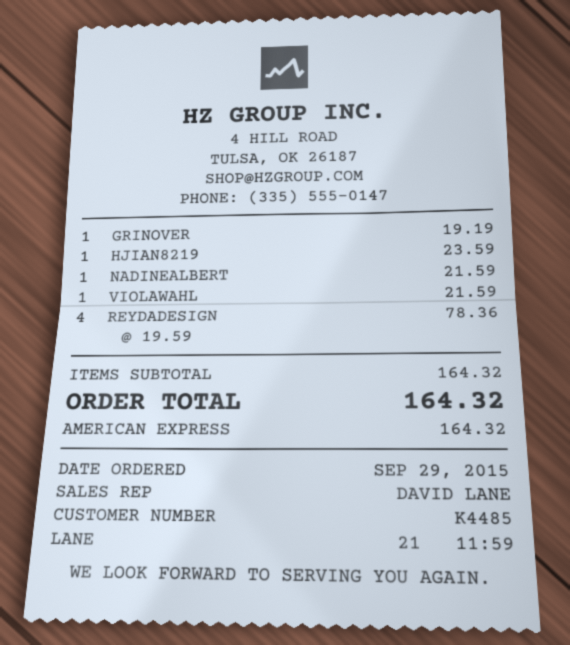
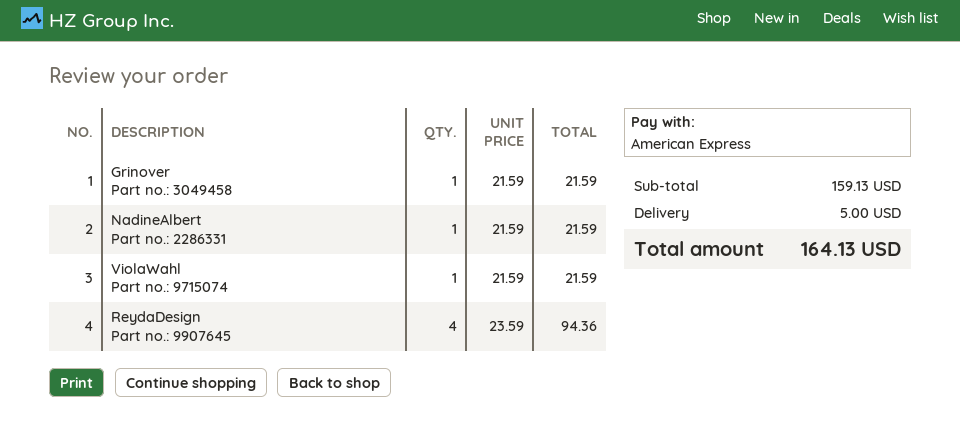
GRINOVER: 1 x 19.19 = 19.19 -> 1 x 21.59 = 21.59
HJIAN8219: 1 x 23.59 = 23.59 -> none
REYDADESIGN: 4 x 19.59 = 78.36 -> 4 x 23.59 = 94.36
subtotal: 164.32 -> 159.13
shipping: none -> 5.00
total: 164.32 -> 164.13

